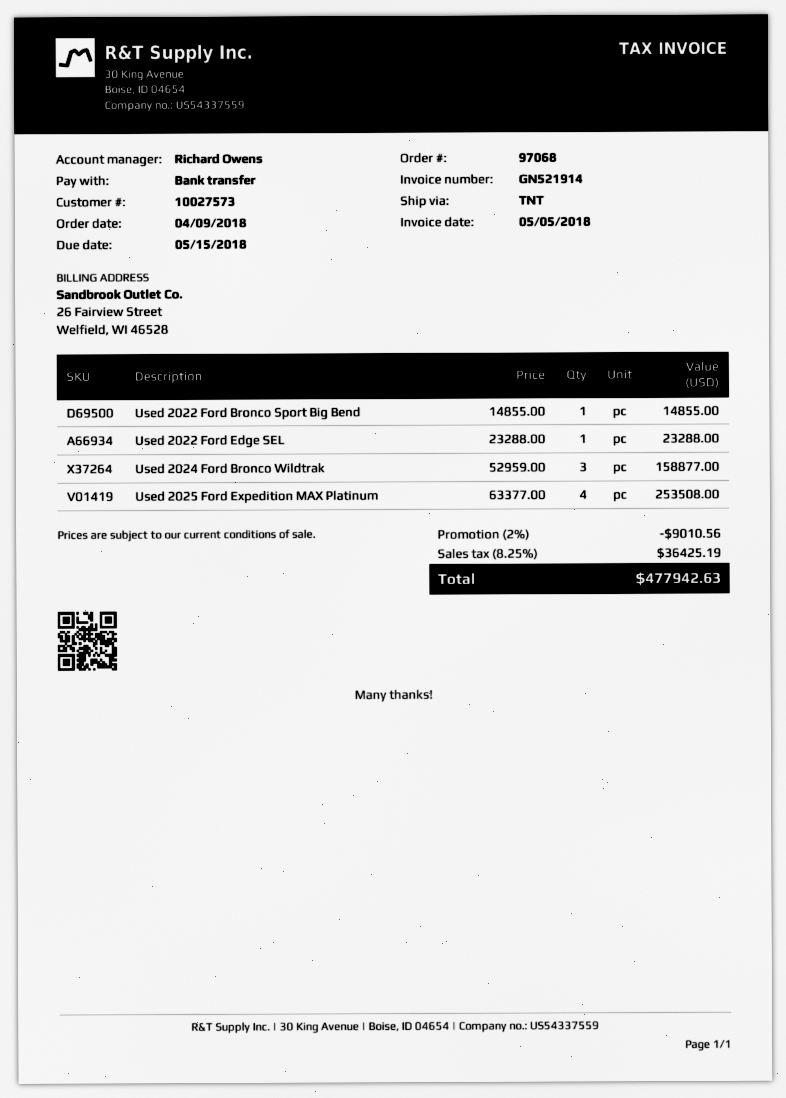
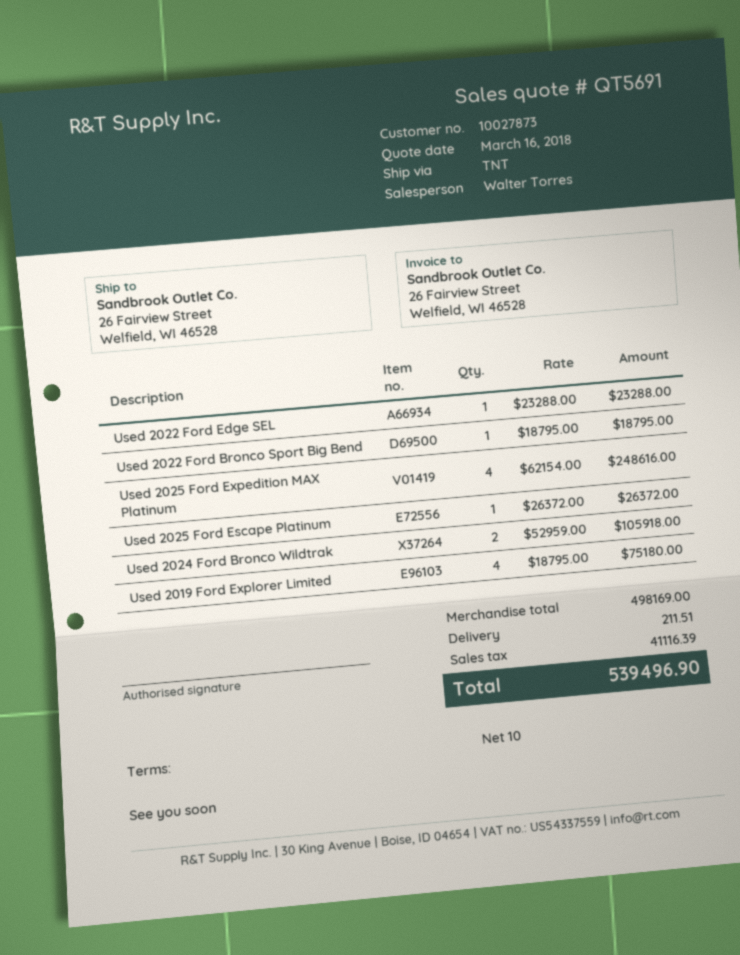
customer number: 10027573 -> 10027873
sales rep: Richard Owens -> Walter Torres
Used 2022 Ford Bronco Sport Big Bend: 1 x 14855.00 = 14855.00 -> 1 x 18795.00 = 18795.00
Used 2024 Ford Bronco Wildtrak: 3 x 52959.00 = 158877.00 -> 2 x 52959.00 = 105918.00
Used 2025 Ford Expedition MAX Platinum: 4 x 63377.00 = 253508.00 -> 4 x 62154.00 = 248616.00
Used 2025 Ford Escape Platinum: none -> 1 x 26372.00 = 26372.00
Used 2019 Ford Explorer Limited: none -> 4 x 18795.00 = 75180.00
discount: 2% = 9010.56 -> none
shipping: none -> 211.51
tax: 36425.19 -> 41116.39
total: 477942.63 -> 539496.90

